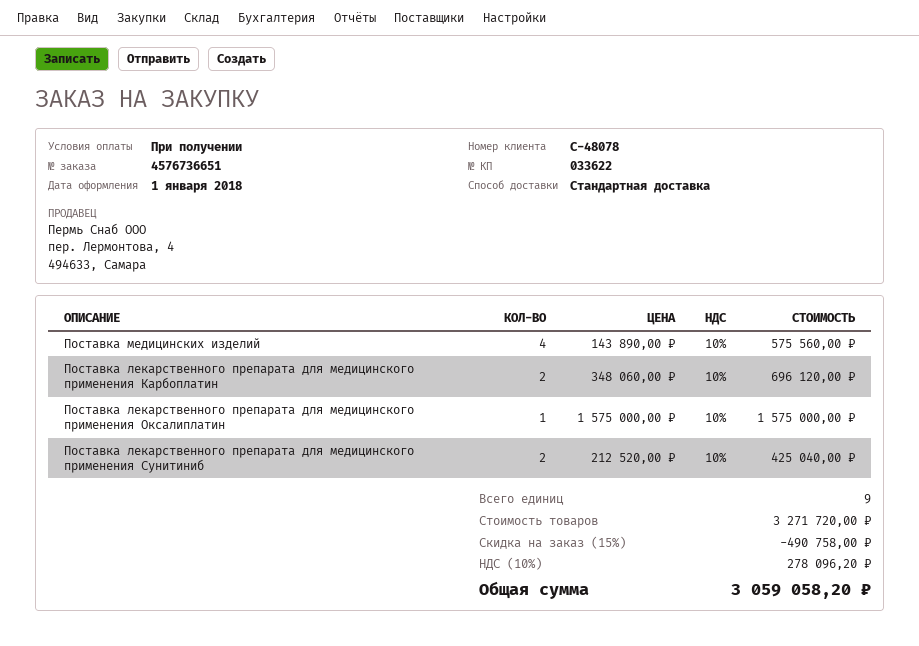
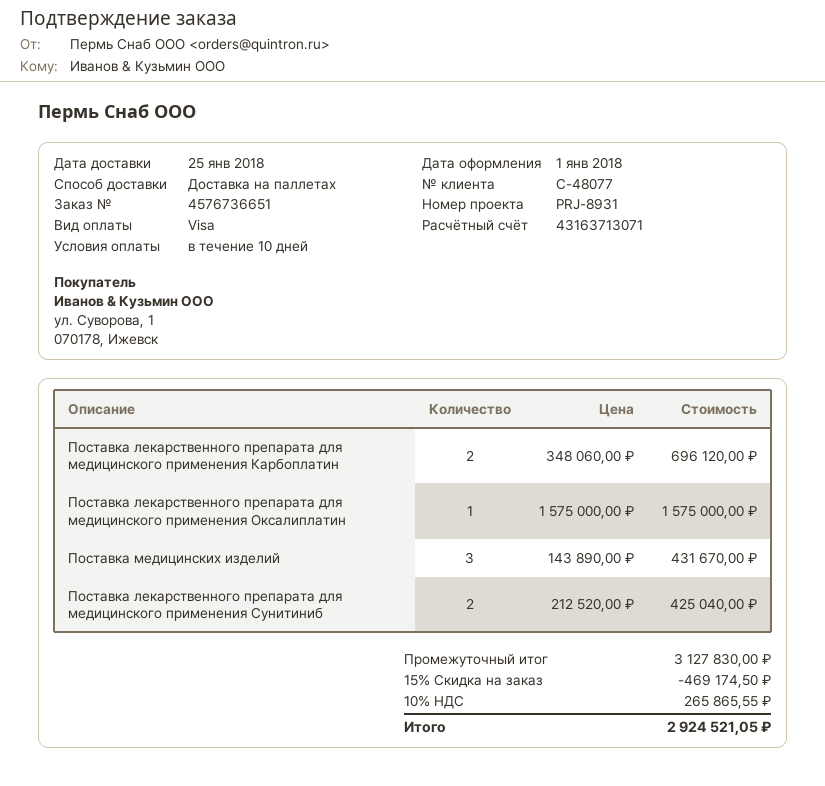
payment terms: on receipt -> 10 days
customer number: C-48078 -> C-48077
shipping method: standard -> pallet freight
Поставка медицинских изделий: 4 x 143890.00 = 575560.00 -> 3 x 143890.00 = 431670.00
subtotal: 3271720.00 -> 3127830.00
discount: 15% = 490758.00 -> 15% = 469174.50
tax: 10% = 278096.20 -> 10% = 265865.55
total: 3059058.20 -> 2924521.05

